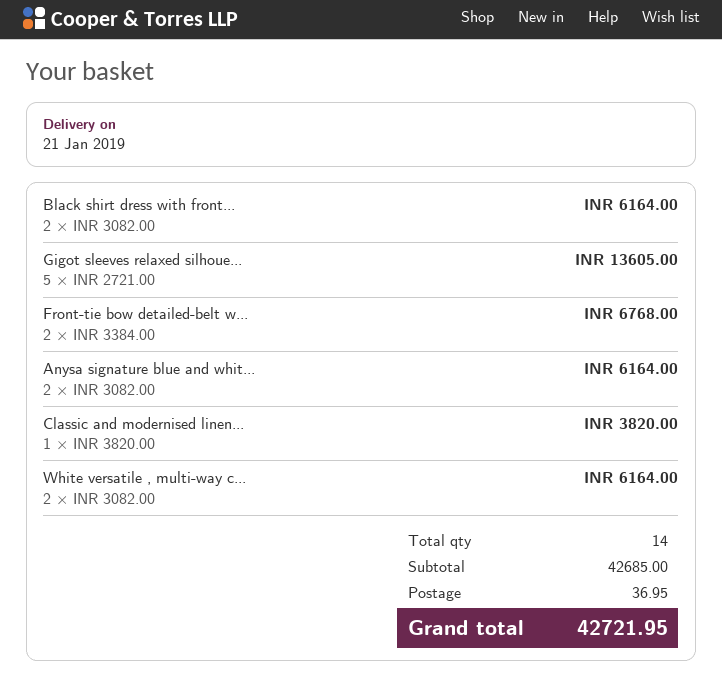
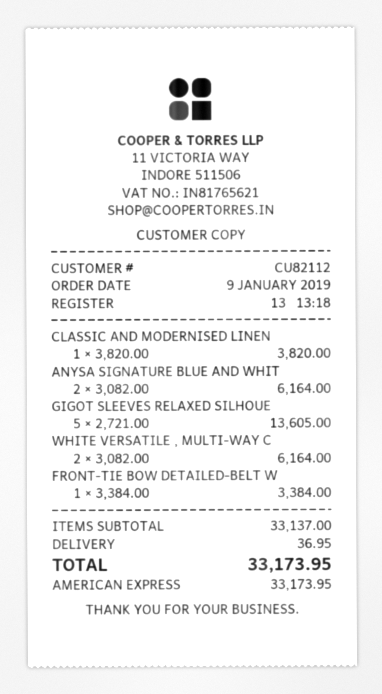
Black shirt dress with front...: 2 x 3082.00 = 6164.00 -> none
Front-tie bow detailed-belt w...: 2 x 3384.00 = 6768.00 -> 1 x 3384.00 = 3384.00
subtotal: 42685.00 -> 33137.00
total: 42721.95 -> 33173.95

